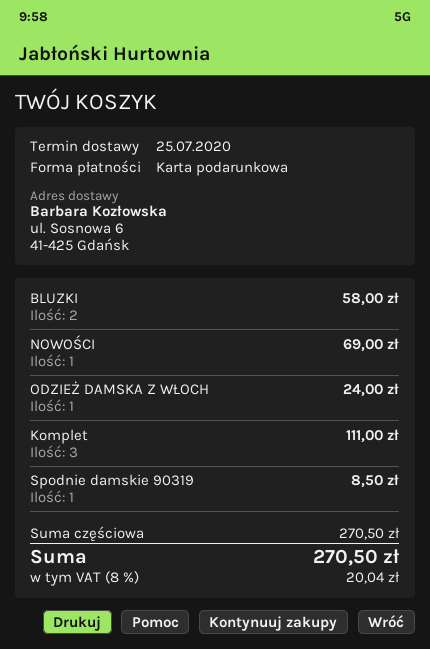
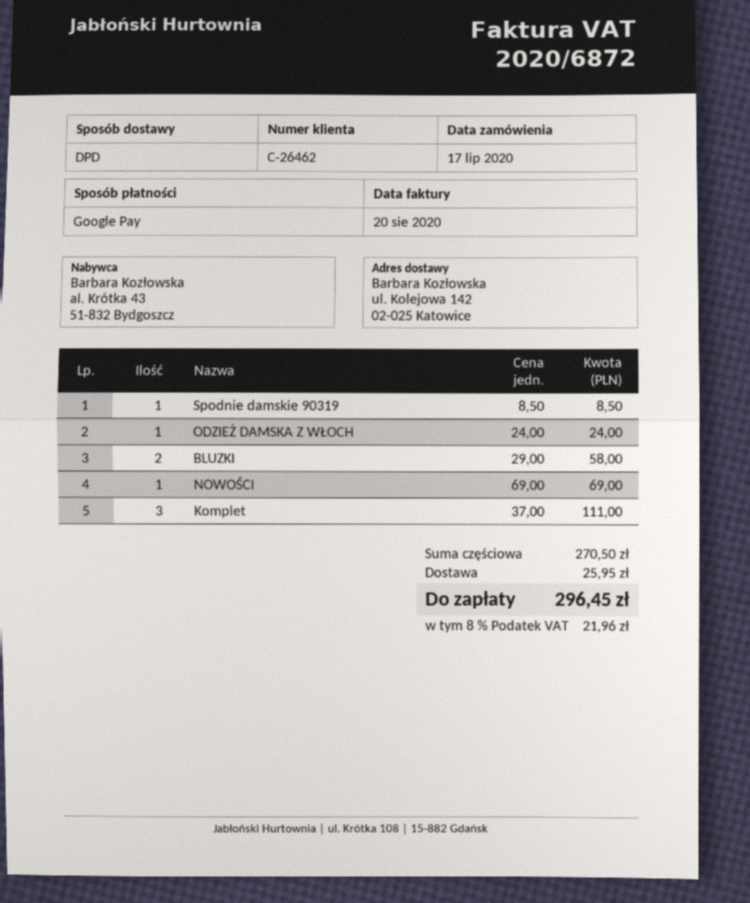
payment method: gift card -> Google Pay
ship to: ul. Sosnowa 6, 41-425 Gdańsk -> ul. Kolejowa 142, 02-025 Katowice
shipping: none -> 25.95
tax: 8% = 20.04 -> 8% = 21.96
total: 270.50 -> 296.45

